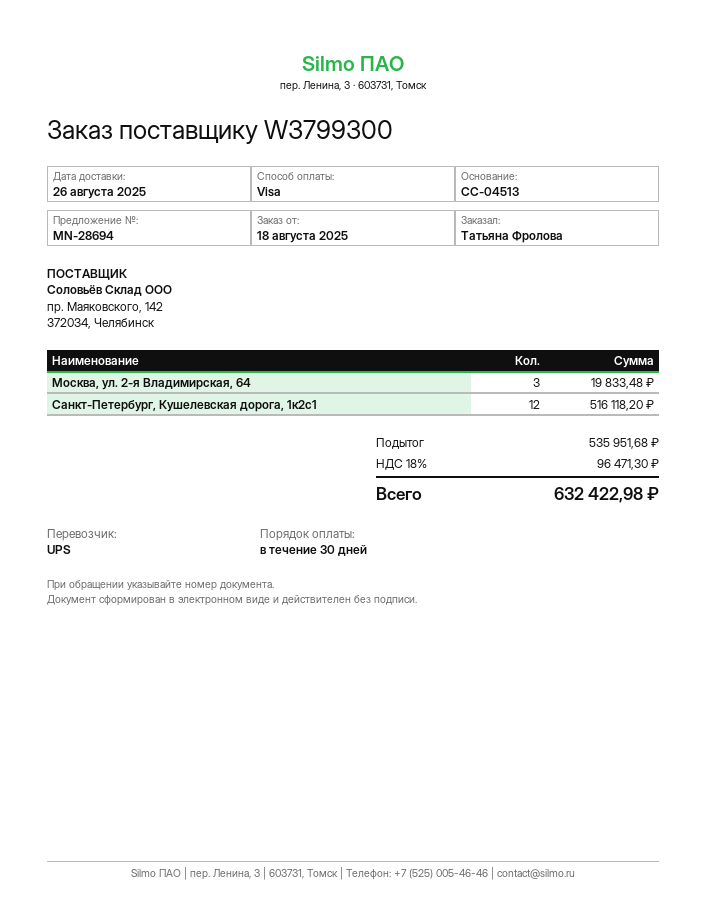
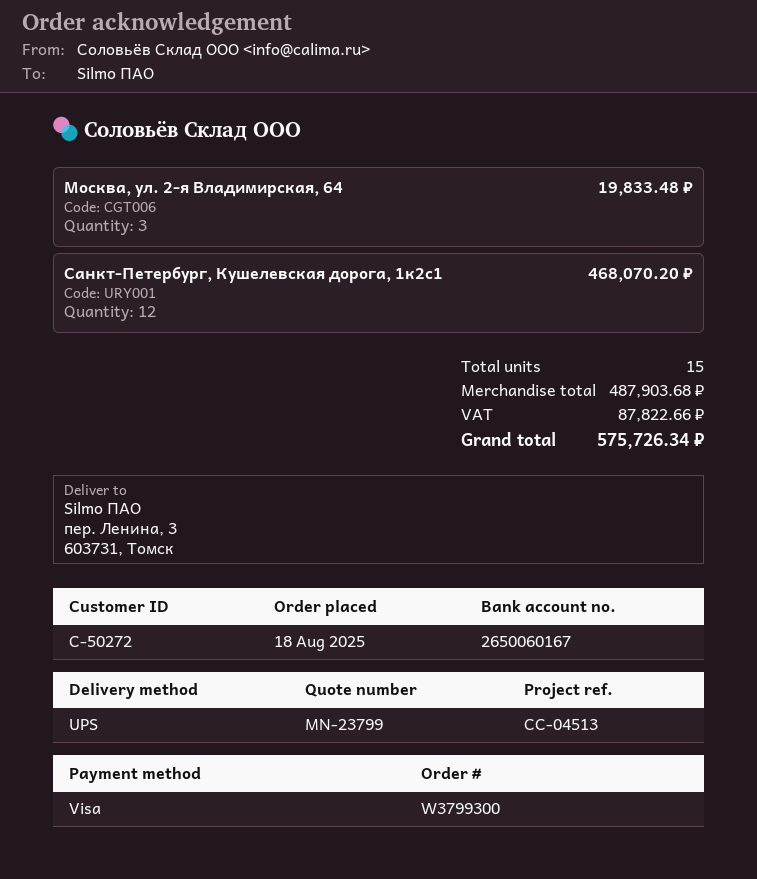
quote number: MN-28694 -> MN-23799
Санкт-Петербург, Кушелевская дорога, 1к2с1: 12 for 516118.20 -> 12 for 468070.20
subtotal: 535951.68 -> 487903.68
tax: 96471.30 -> 87822.66
total: 632422.98 -> 575726.34

